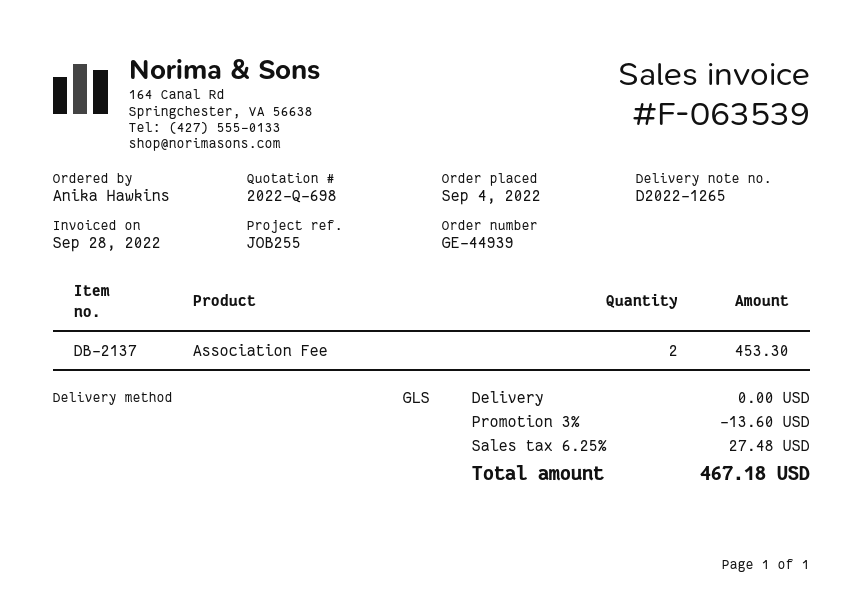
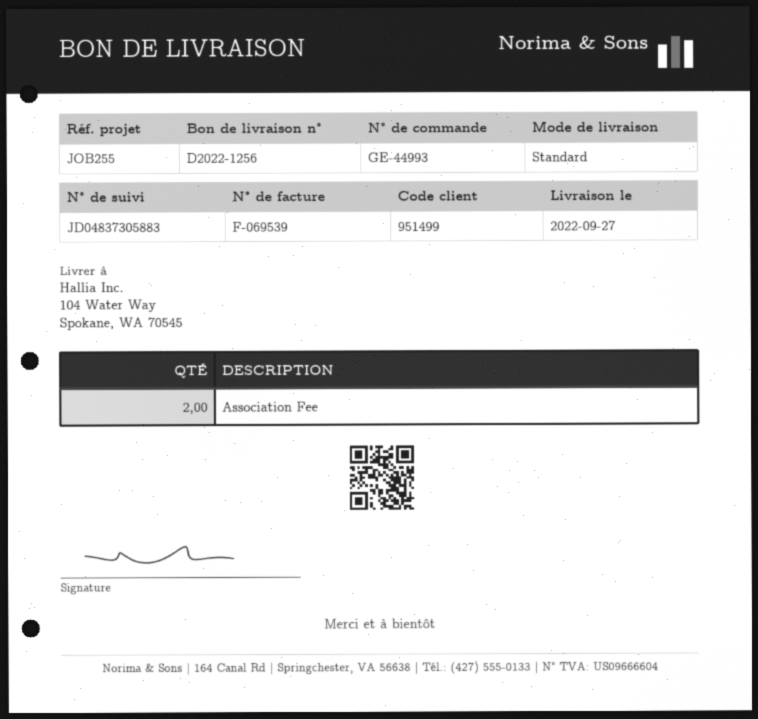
order number: GE-44939 -> GE-44993
delivery note number: D2022-1265 -> D2022-1256
invoice number: F-063539 -> F-069539
shipping method: GLS -> standard

